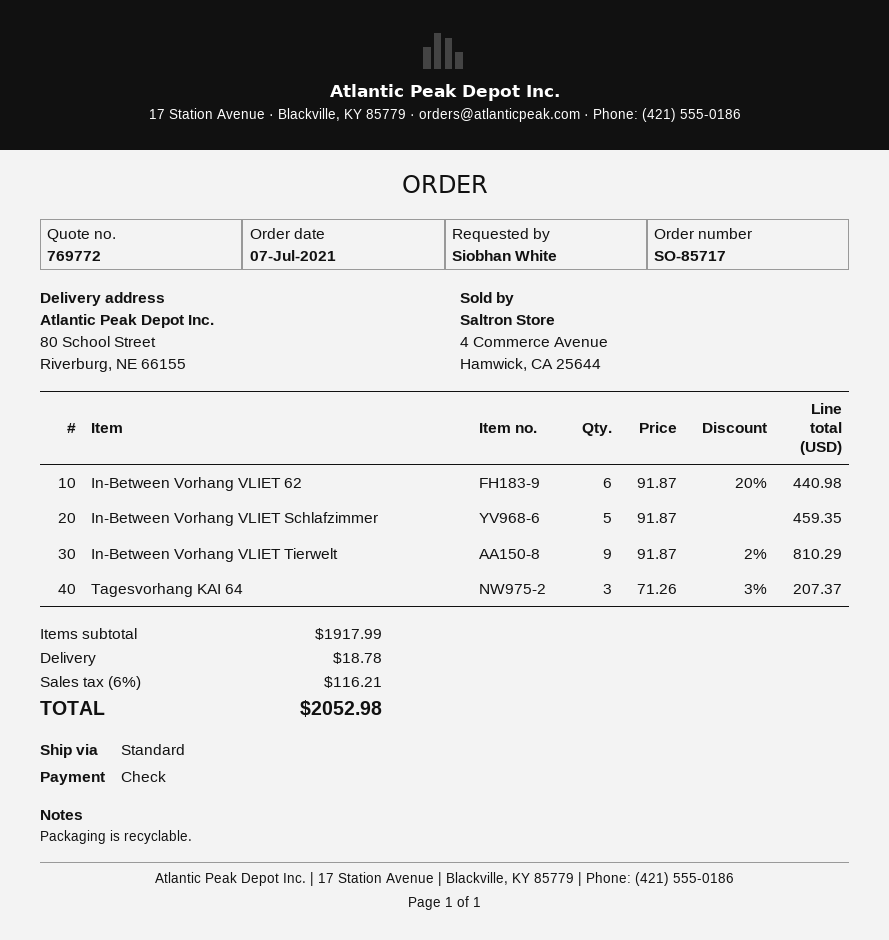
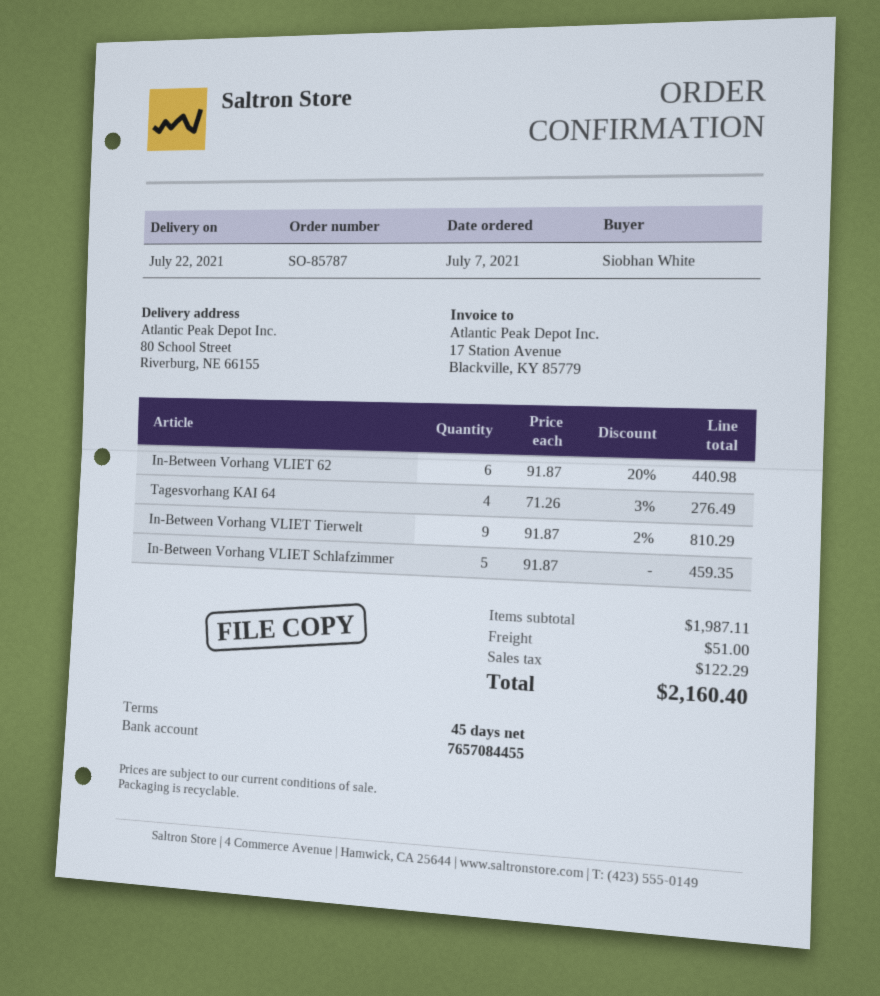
order number: SO-85717 -> SO-85787
Tagesvorhang KAI 64: 3 x 71.26 - 3% = 207.37 -> 4 x 71.26 - 3% = 276.49
subtotal: 1917.99 -> 1987.11
shipping: 18.78 -> 51.00
tax: 116.21 -> 122.29
total: 2052.98 -> 2160.40

